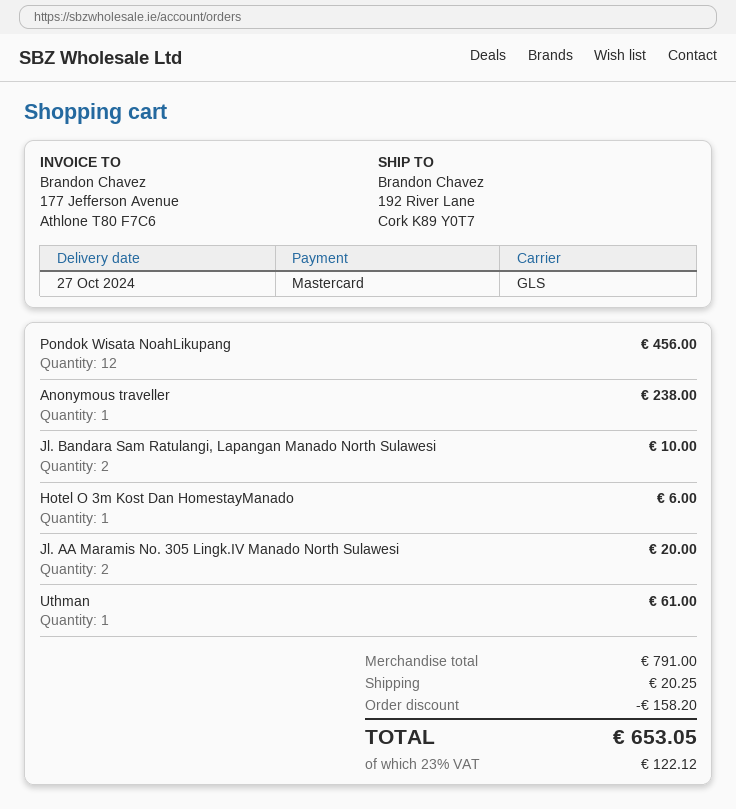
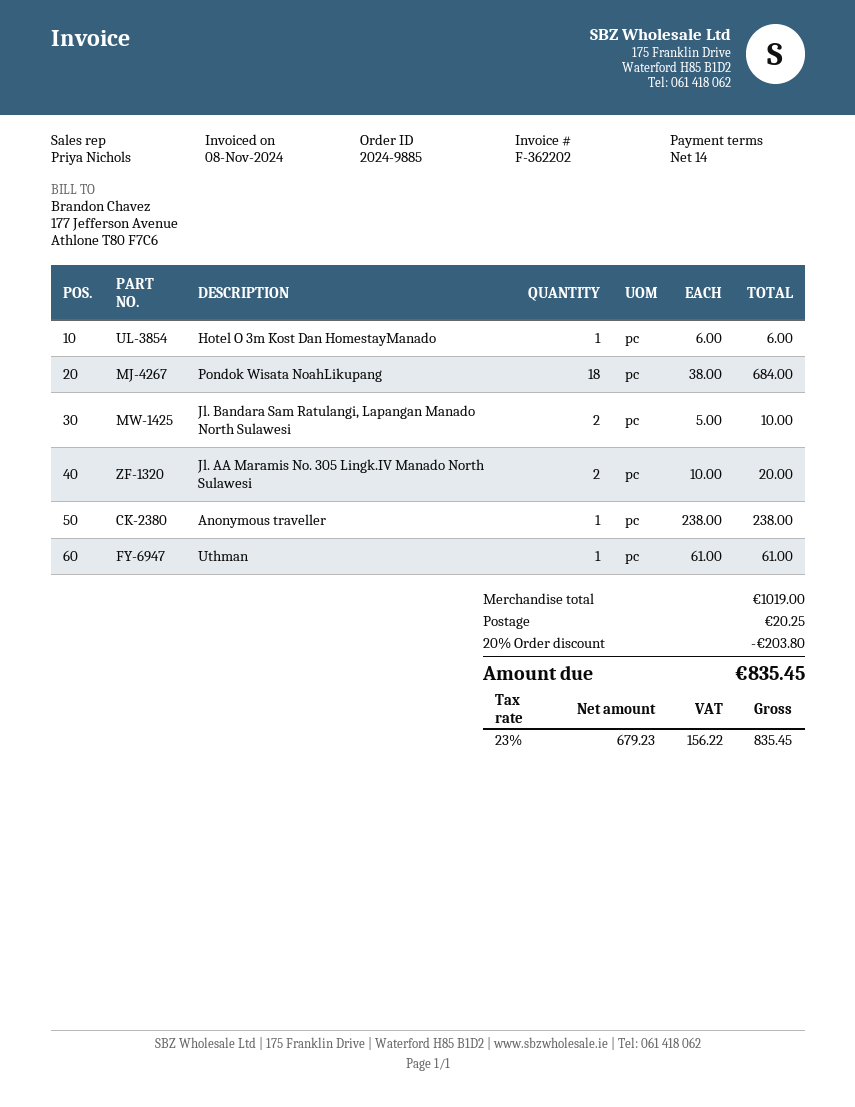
Pondok Wisata NoahLikupang: 12 for 456.00 -> 18 for 684.00
subtotal: 791.00 -> 1019.00
discount: 158.20 -> 203.80
tax: 23% = 122.12 -> 23% = 156.22
total: 653.05 -> 835.45

